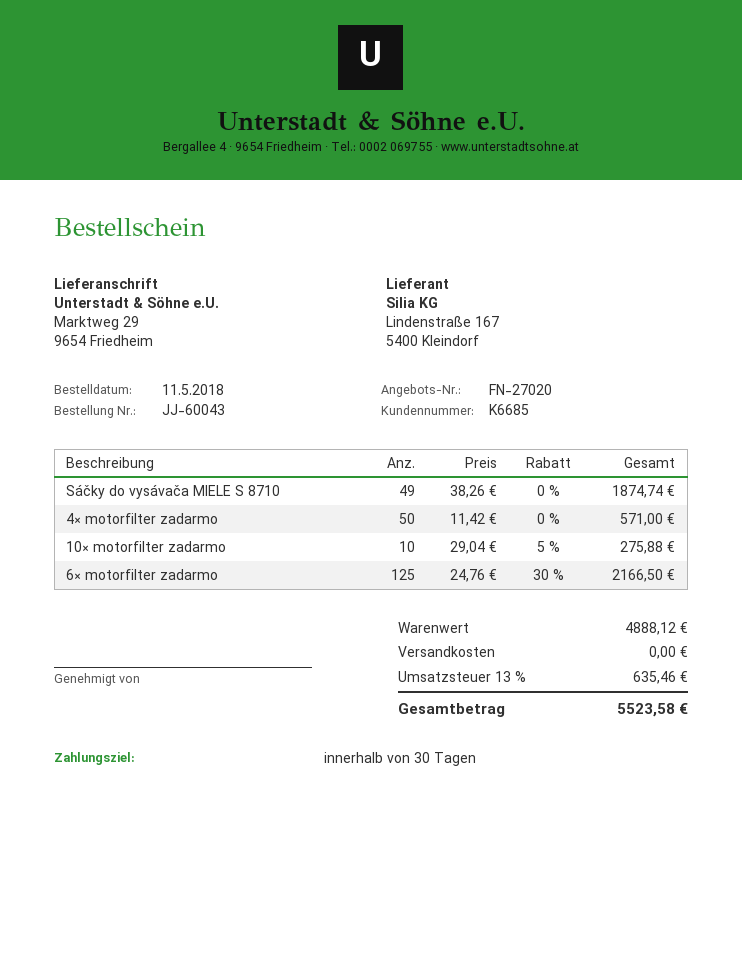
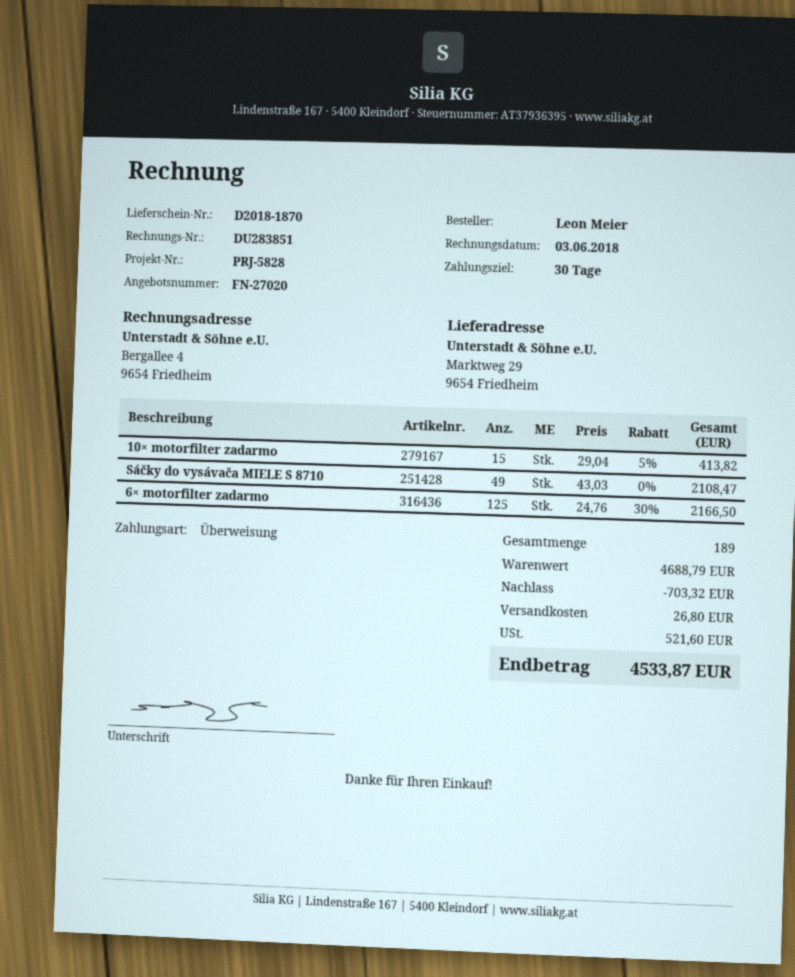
Sáčky do vysávača MIELE S 8710: 49 x 38.26 = 1874.74 -> 49 x 43.03 = 2108.47
4× motorfilter zadarmo: 50 x 11.42 = 571.00 -> none
10× motorfilter zadarmo: 10 x 29.04 - 5% = 275.88 -> 15 x 29.04 - 5% = 413.82
subtotal: 4888.12 -> 4688.79
discount: none -> 703.32
shipping: 0.00 -> 26.80
tax: 635.46 -> 521.60
total: 5523.58 -> 4533.87

